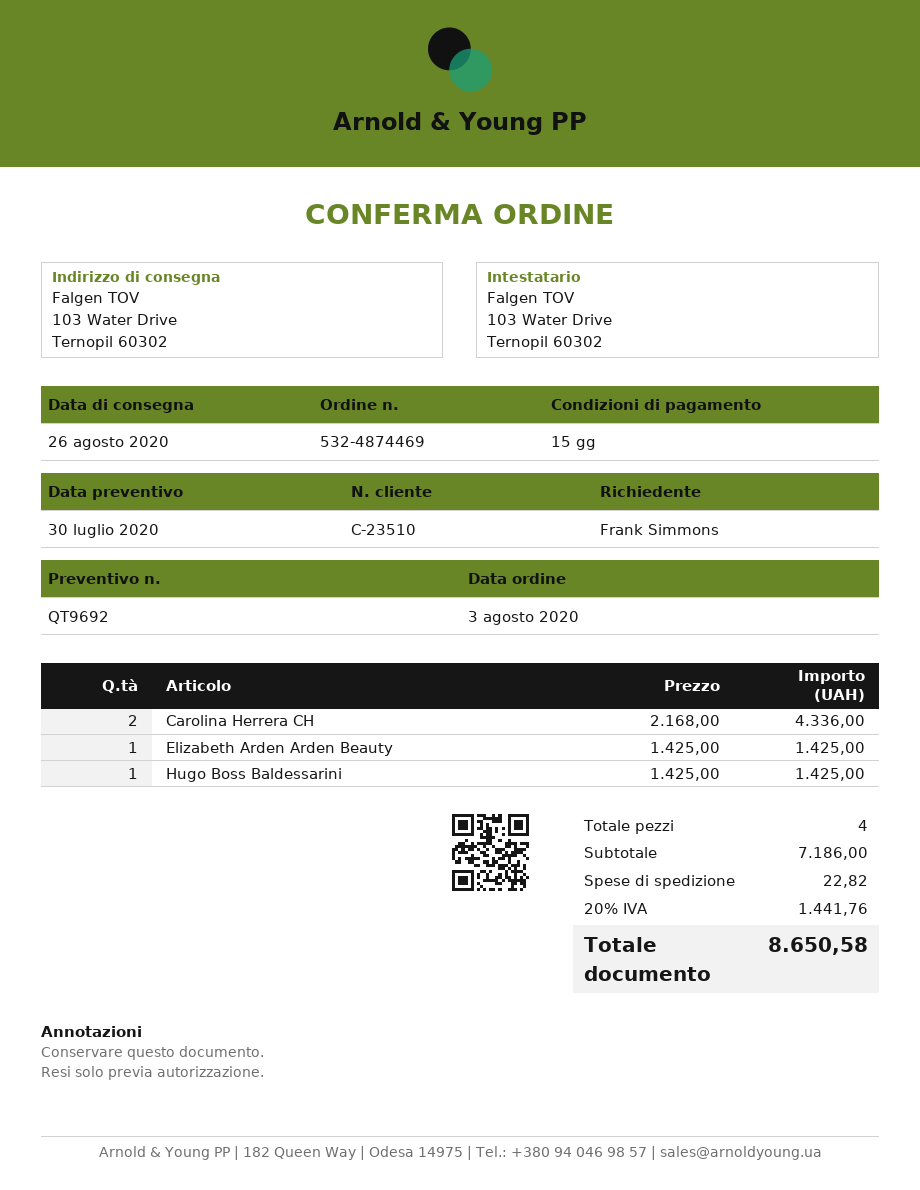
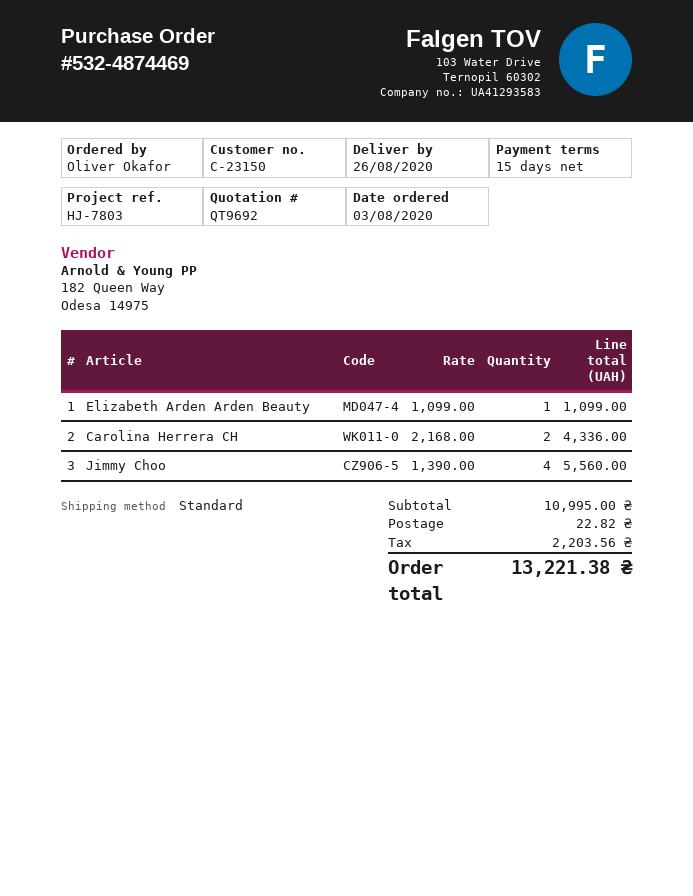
customer number: C-23510 -> C-23150
ordered by: Frank Simmons -> Oliver Okafor
Elizabeth Arden Arden Beauty: 1 x 1425.00 = 1425.00 -> 1 x 1099.00 = 1099.00
Hugo Boss Baldessarini: 1 x 1425.00 = 1425.00 -> none
Jimmy Choo: none -> 4 x 1390.00 = 5560.00
subtotal: 7186.00 -> 10995.00
tax: 1441.76 -> 2203.56
total: 8650.58 -> 13221.38

